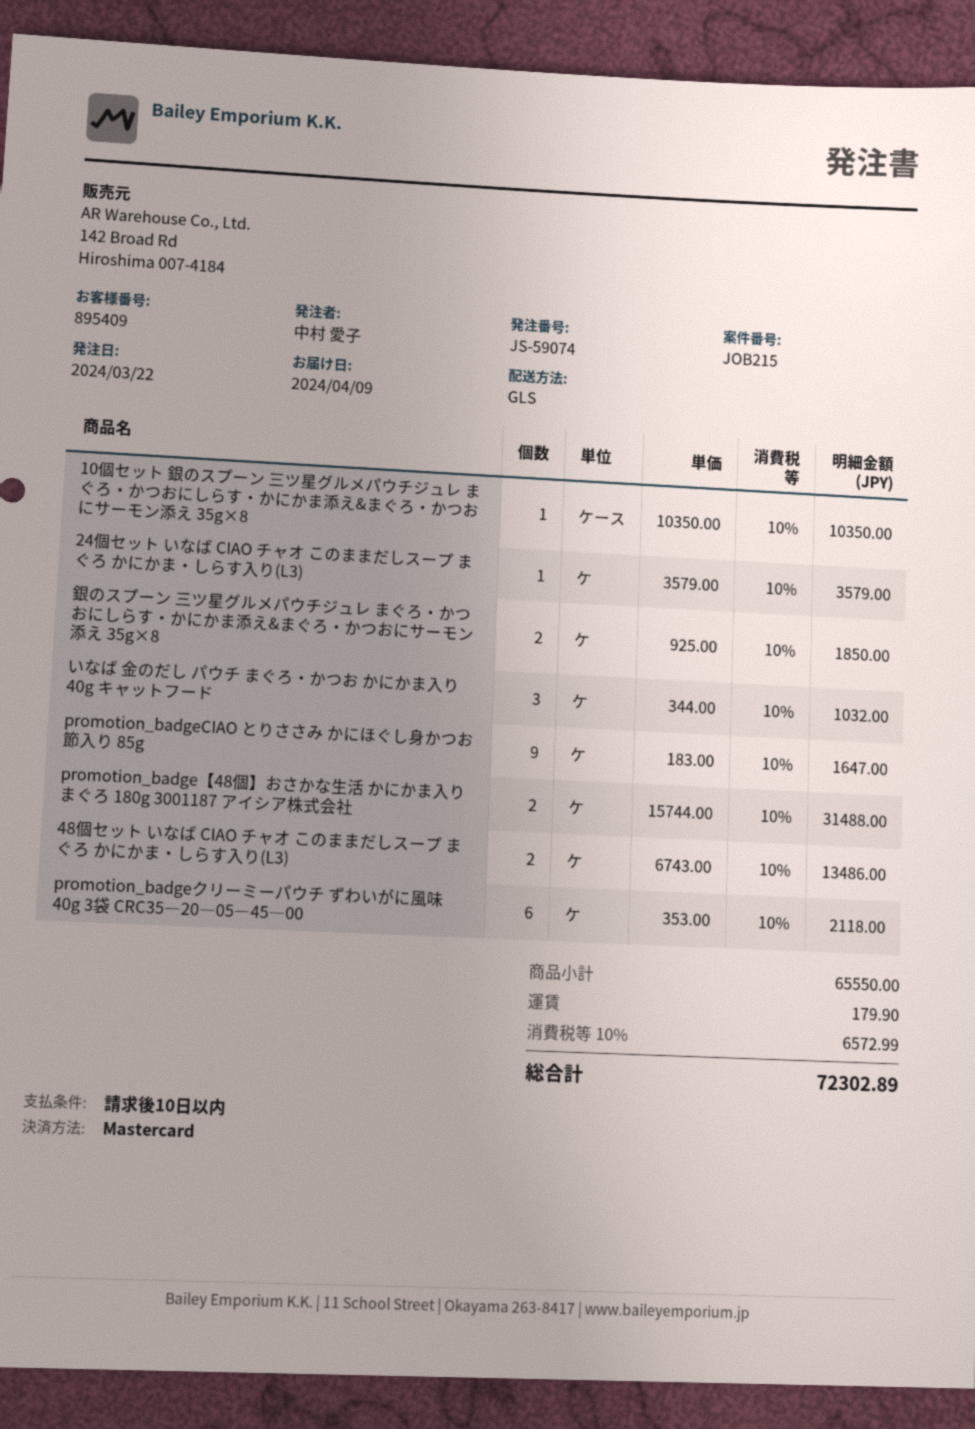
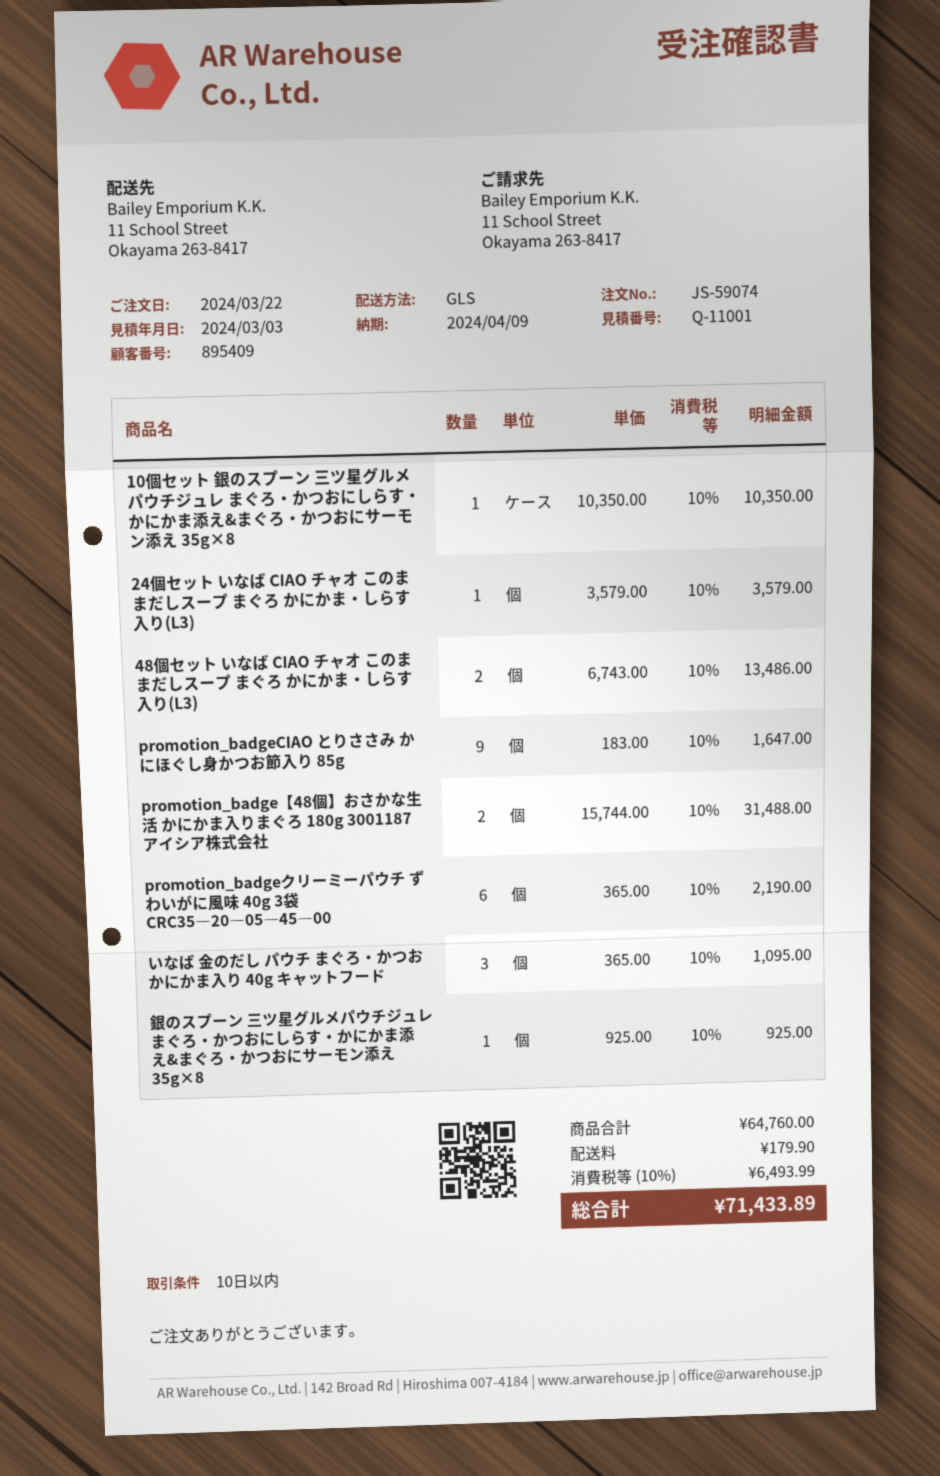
銀のスプーン 三ツ星グルメパウチジュレ まぐろ・かつおにしらす・かにかま添え&まぐろ・かつおにサーモン添え 35g×8: 2 x 925.00 = 1850.00 -> 1 x 925.00 = 925.00
いなば 金のだし パウチ まぐろ・かつお かにかま入り 40g キャットフード: 3 x 344.00 = 1032.00 -> 3 x 365.00 = 1095.00
promotion_badgeクリーミーパウチ ずわいがに風味 40g 3袋 CRC35―20―05―45―00: 6 x 353.00 = 2118.00 -> 6 x 365.00 = 2190.00
subtotal: 65550.00 -> 64760.00
tax: 10% = 6572.99 -> 10% = 6493.99
total: 72302.89 -> 71433.89

